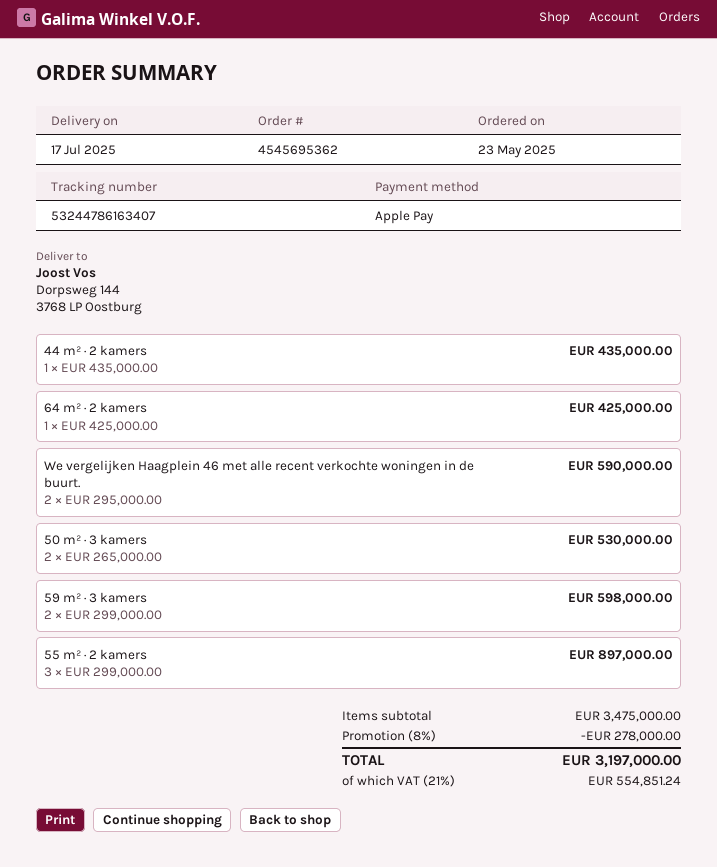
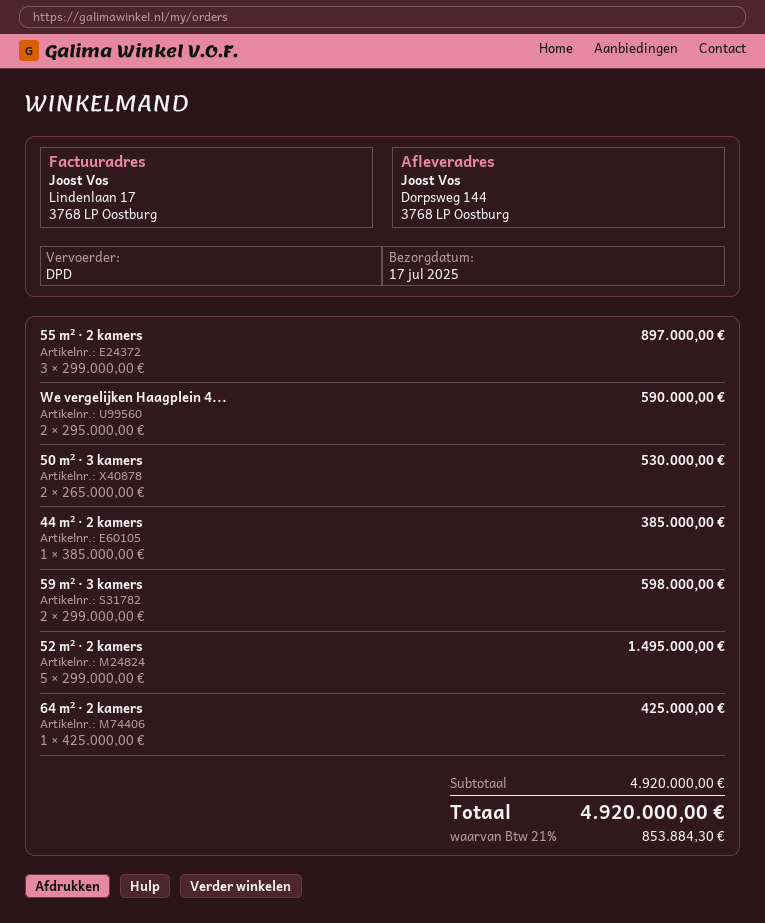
44 m² · 2 kamers: 1 x 435000.00 = 435000.00 -> 1 x 385000.00 = 385000.00
52 m² · 2 kamers: none -> 5 x 299000.00 = 1495000.00
subtotal: 3475000.00 -> 4920000.00
discount: 8% = 278000.00 -> none
tax: 21% = 554851.24 -> 21% = 853884.30
total: 3197000.00 -> 4920000.00

